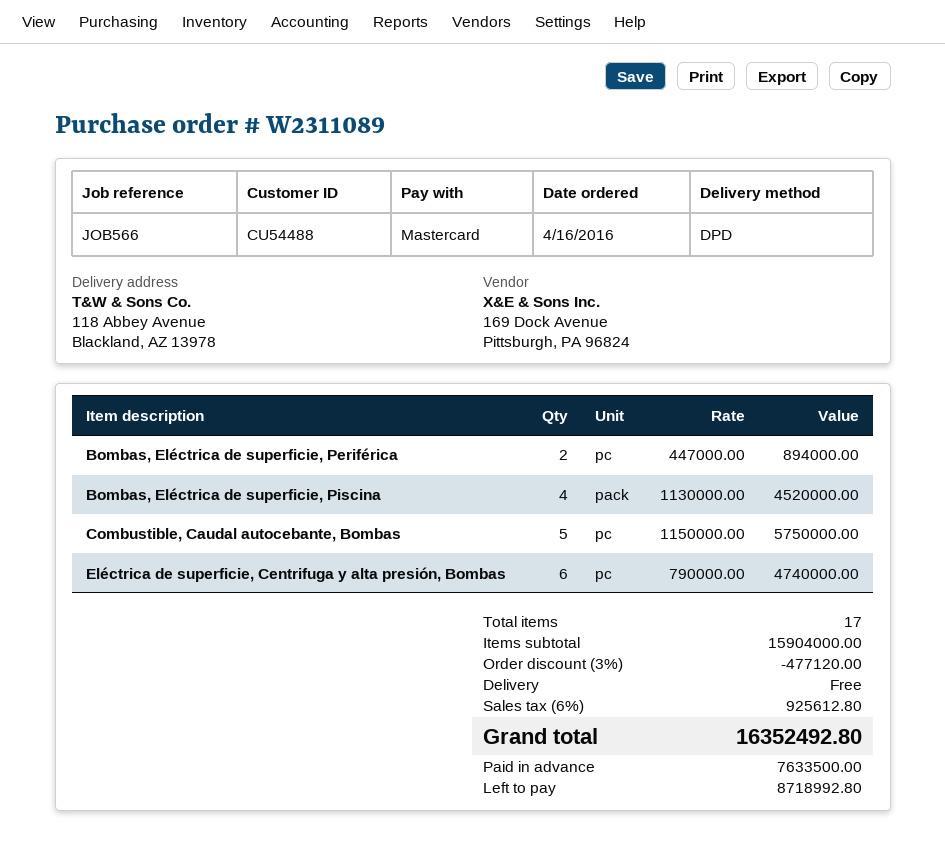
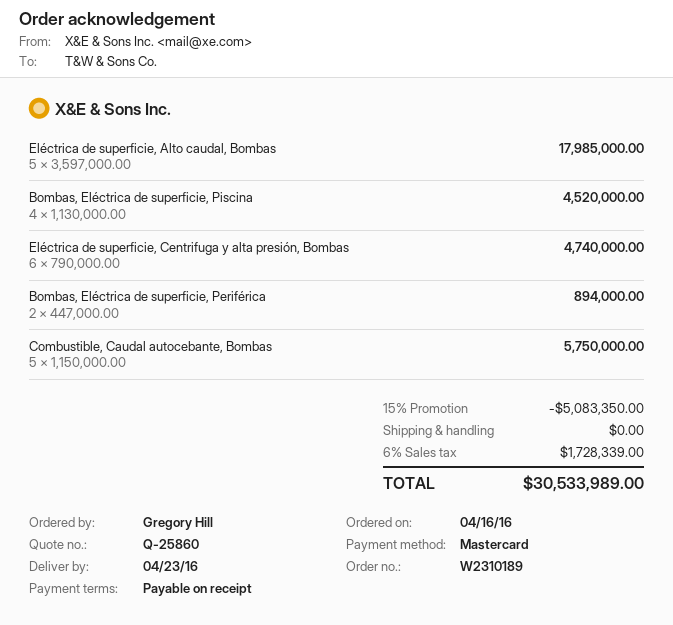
order number: W2311089 -> W2310189
Eléctrica de superficie, Alto caudal, Bombas: none -> 5 x 3597000.00 = 17985000.00
discount: 3% = 477120.00 -> 15% = 5083350.00
tax: 6% = 925612.80 -> 6% = 1728339.00
total: 16352492.80 -> 30533989.00

